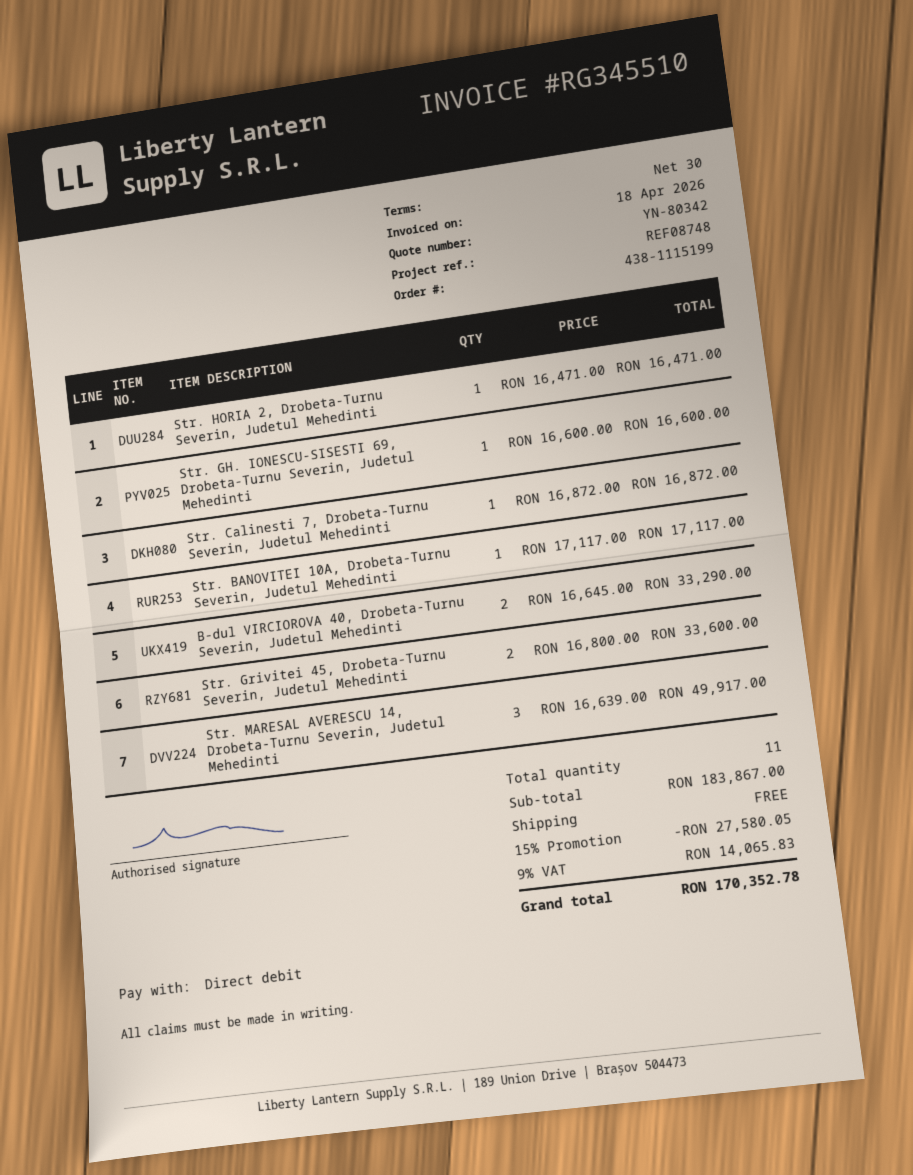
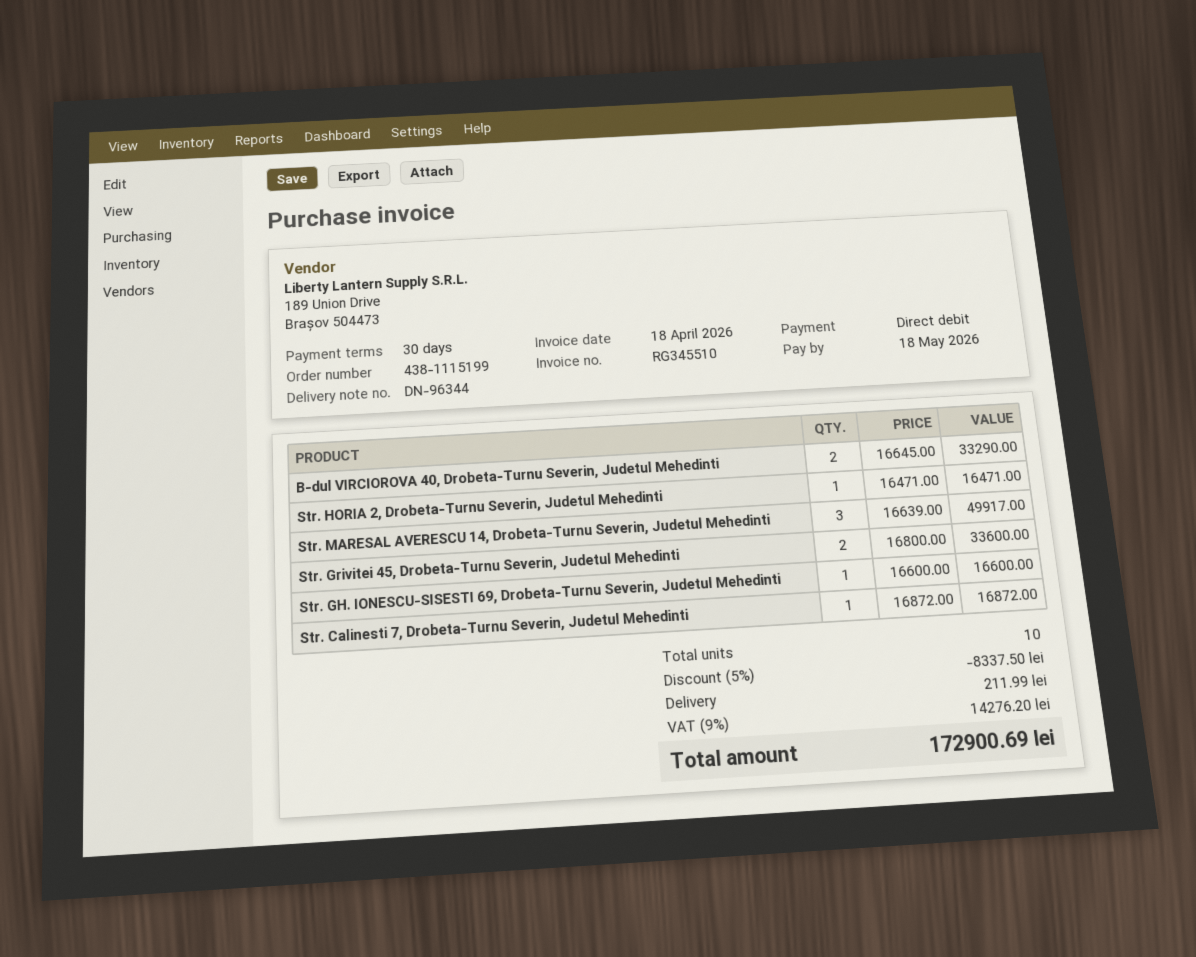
Str. BANOVITEI 10A, Drobeta-Turnu Severin, Judetul Mehedinti: 1 x 17117.00 = 17117.00 -> none
total quantity: 11 -> 10
discount: 15% = 27580.05 -> 5% = 8337.50
shipping: 0.00 -> 211.99
tax: 9% = 14065.83 -> 9% = 14276.20
total: 170352.78 -> 172900.69

